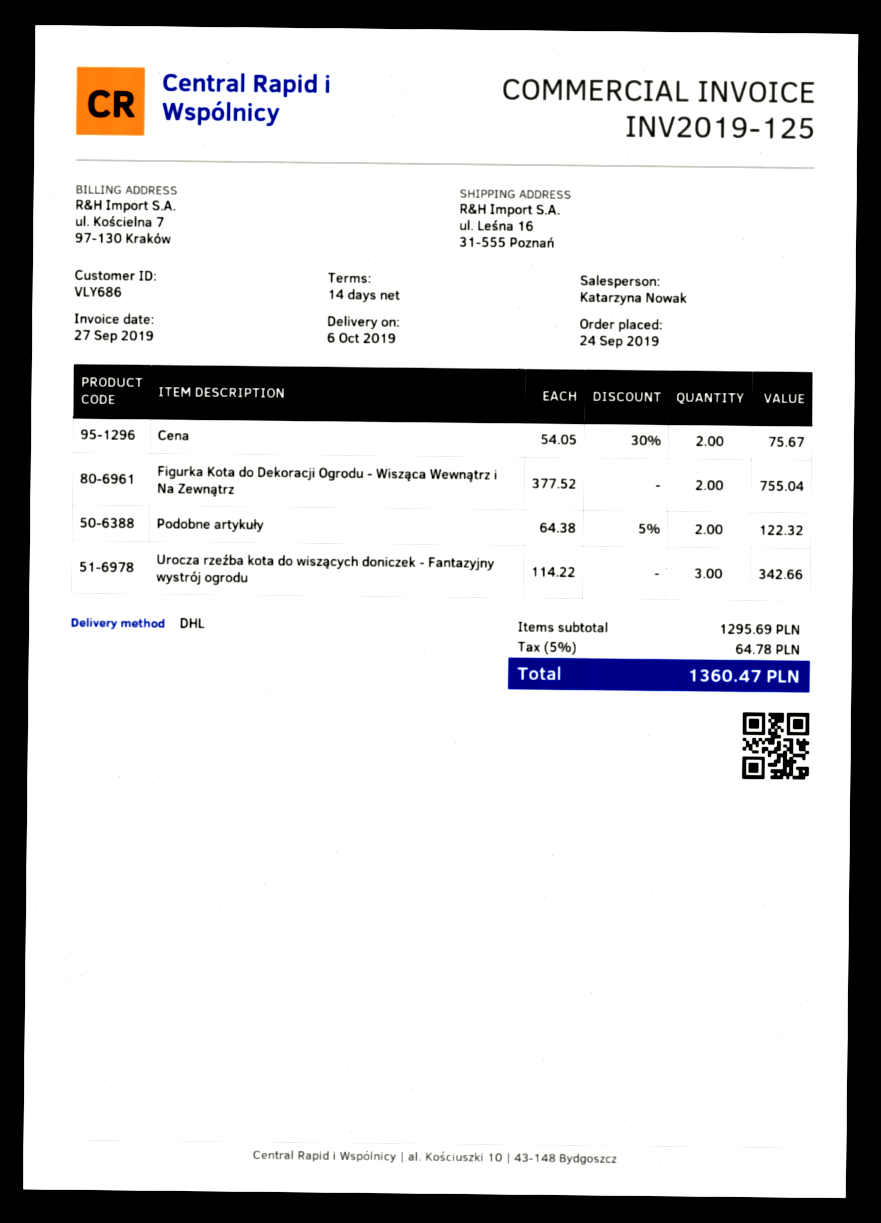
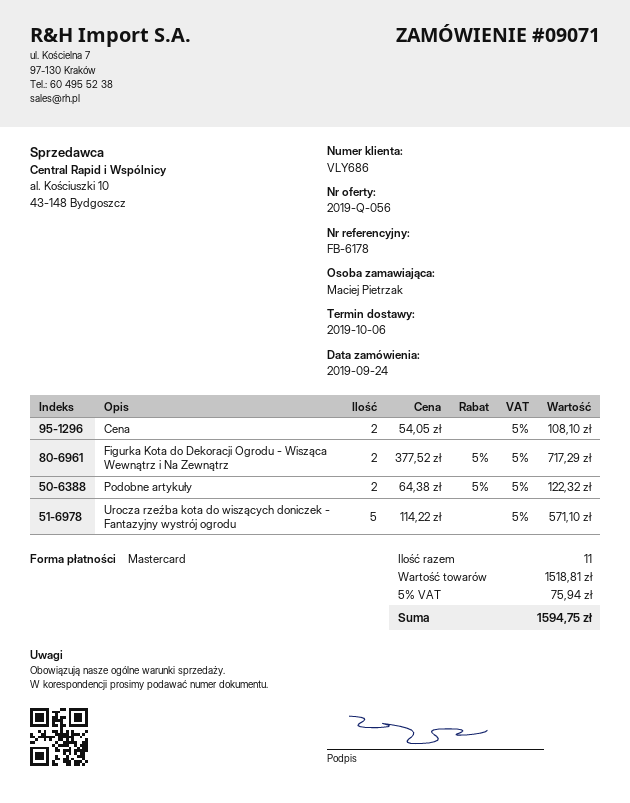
Cena: 2 x 54.05 - 30% = 75.67 -> 2 x 54.05 = 108.10
Figurka Kota do Dekoracji Ogrodu - Wisząca Wewnątrz i Na Zewnątrz: 2 x 377.52 = 755.04 -> 2 x 377.52 - 5% = 717.29
Urocza rzeźba kota do wiszących doniczek - Fantazyjny wystrój ogrodu: 3 x 114.22 = 342.66 -> 5 x 114.22 = 571.10
subtotal: 1295.69 -> 1518.81
tax: 5% = 64.78 -> 5% = 75.94
total: 1360.47 -> 1594.75

